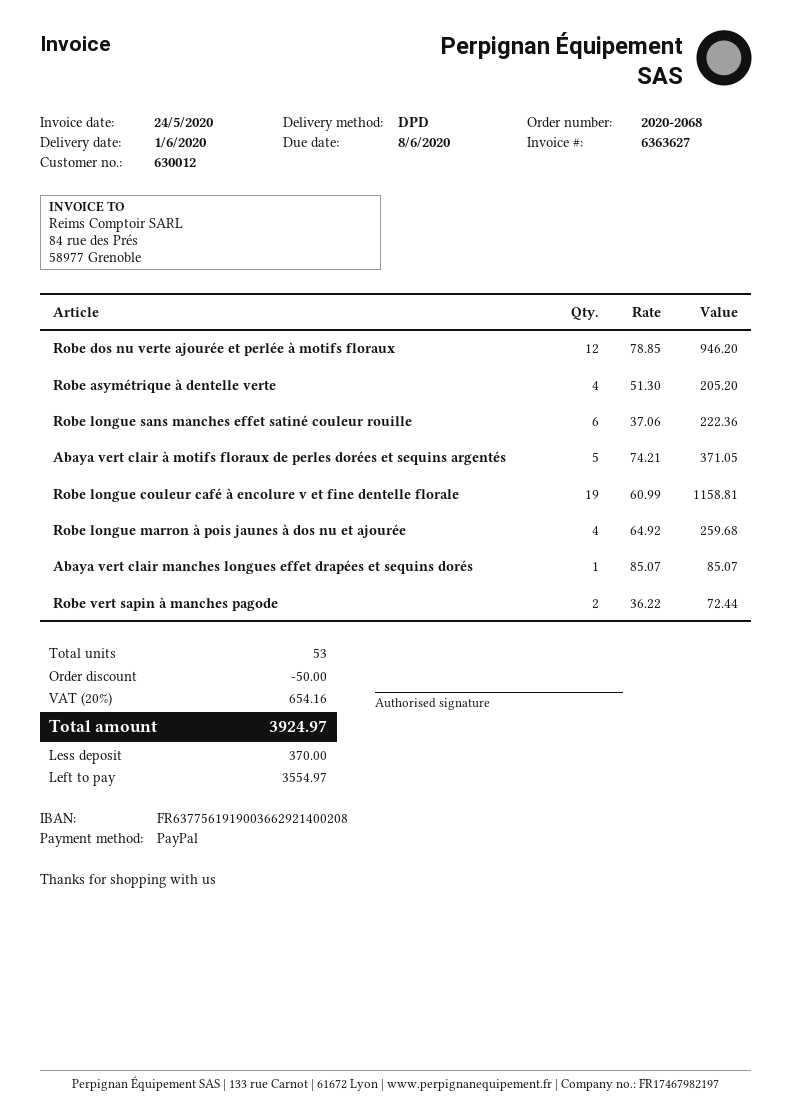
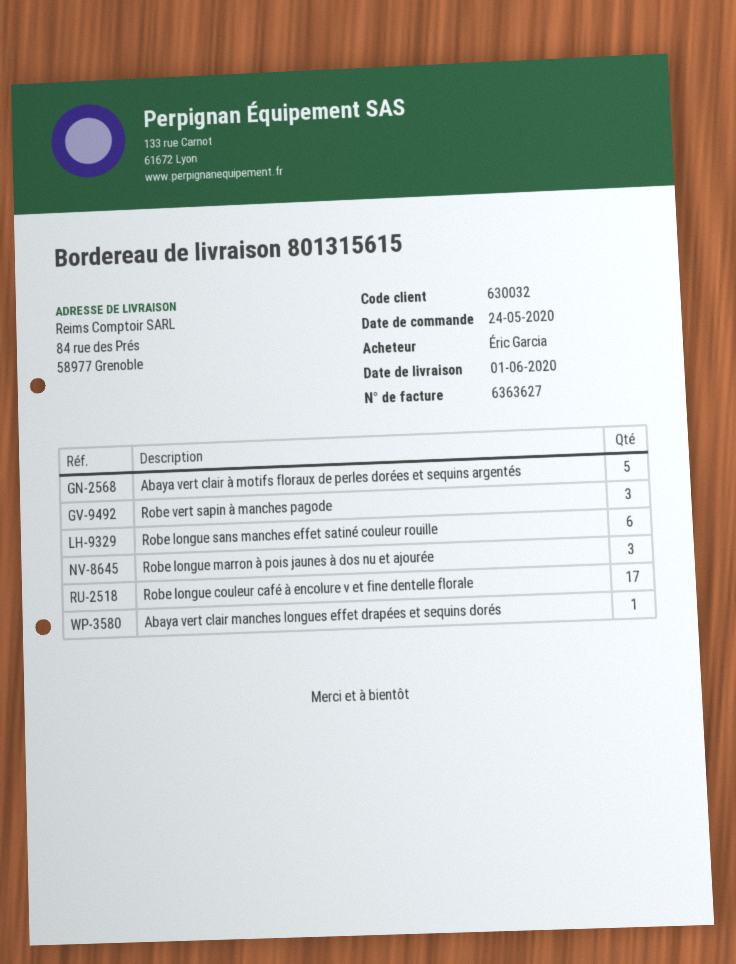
customer number: 630012 -> 630032
Robe dos nu verte ajourée et perlée à motifs floraux: 12 -> none
Robe asymétrique à dentelle verte: 4 -> none
Robe longue couleur café à encolure v et fine dentelle florale: 19 -> 17
Robe longue marron à pois jaunes à dos nu et ajourée: 4 -> 3
Robe vert sapin à manches pagode: 2 -> 3

